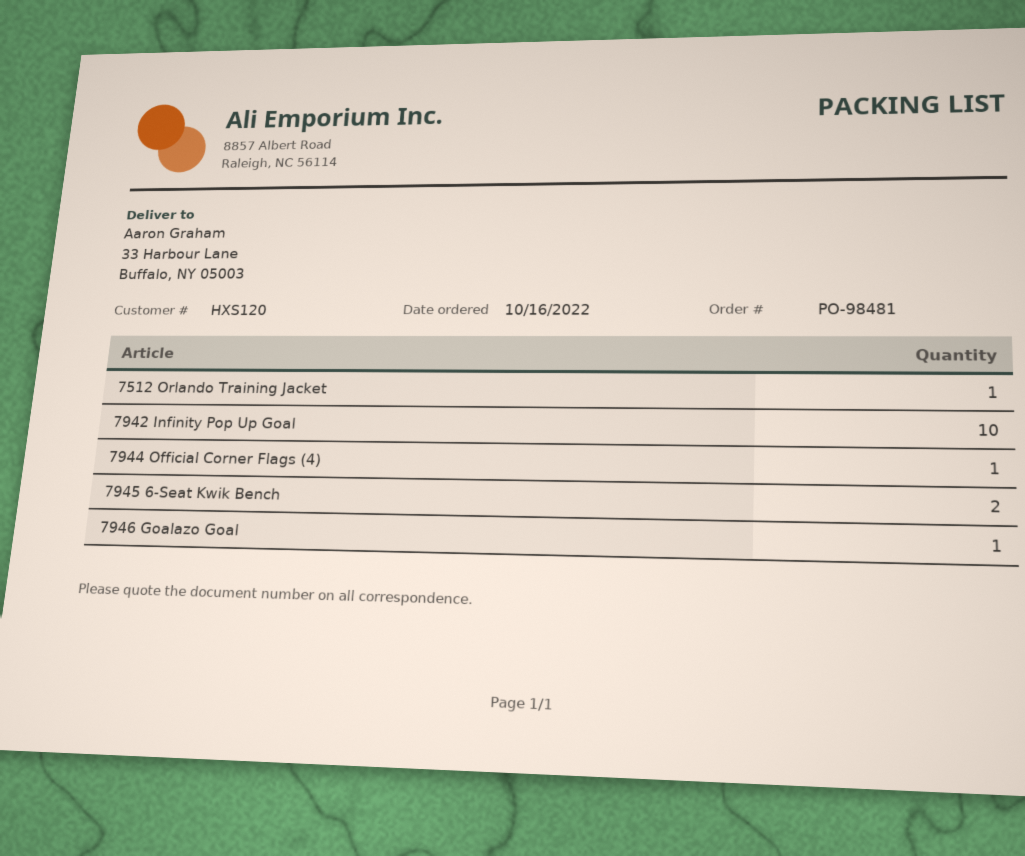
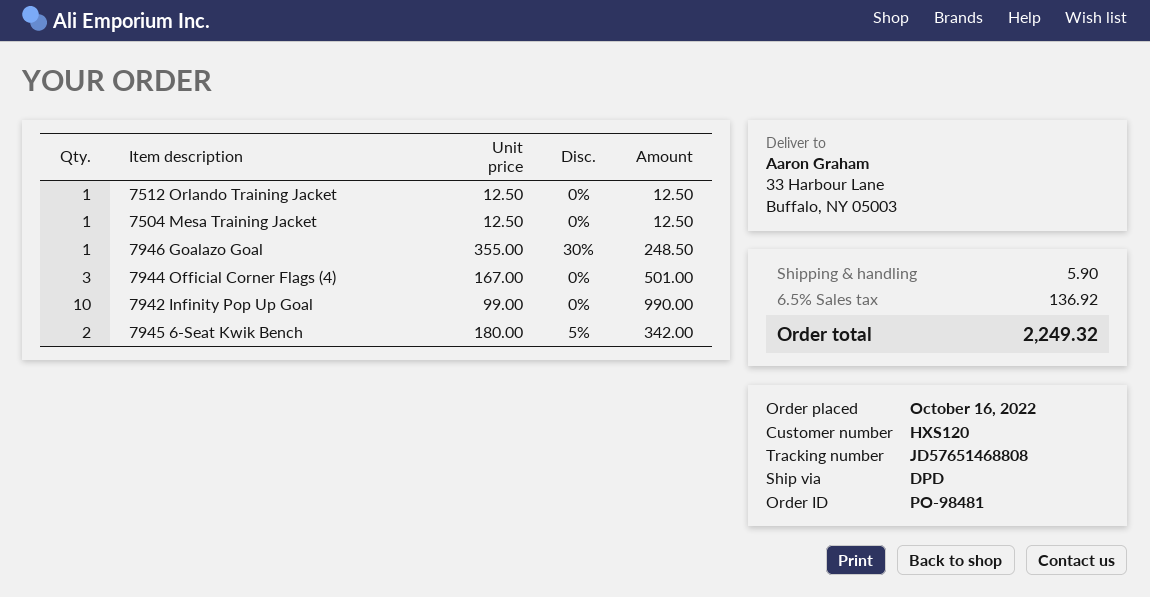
7944 Official Corner Flags (4): 1 -> 3
7504 Mesa Training Jacket: none -> 1

